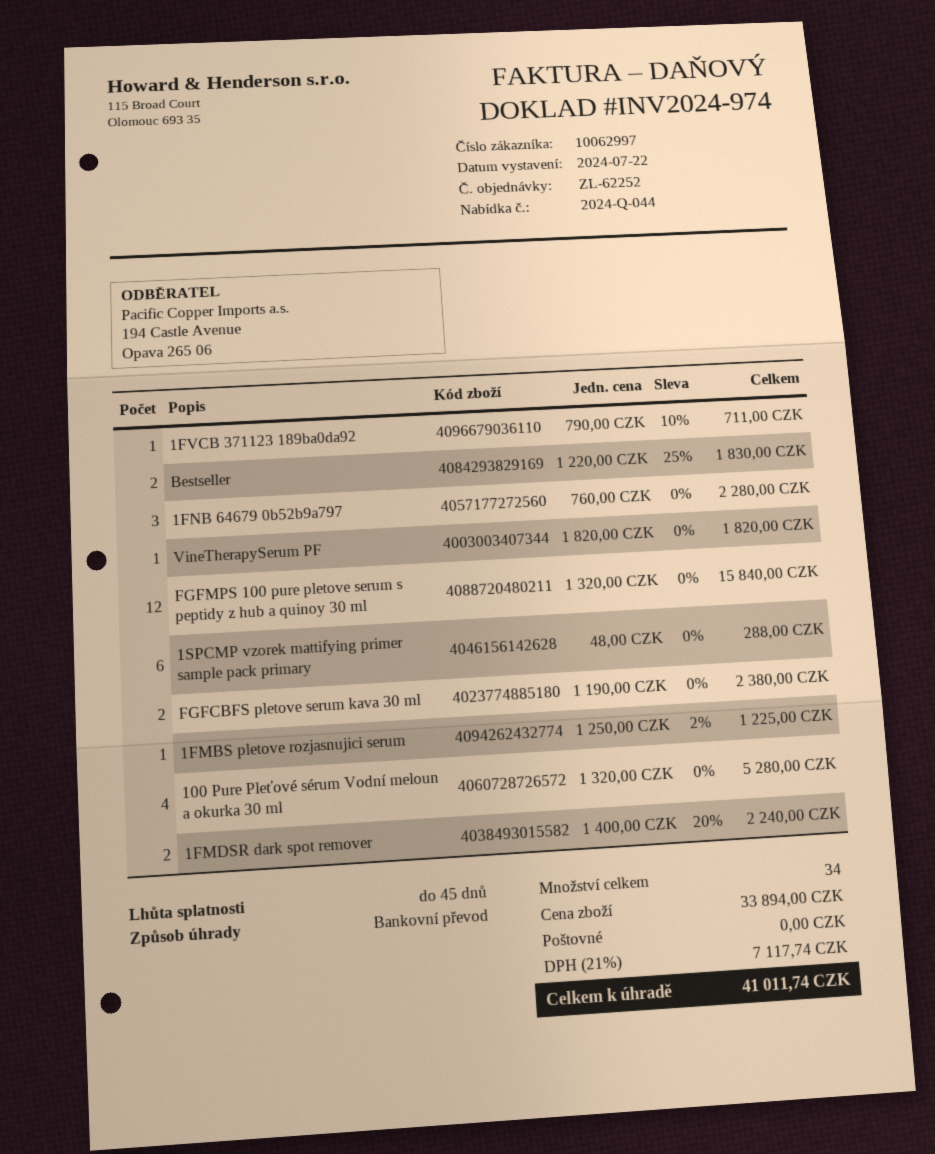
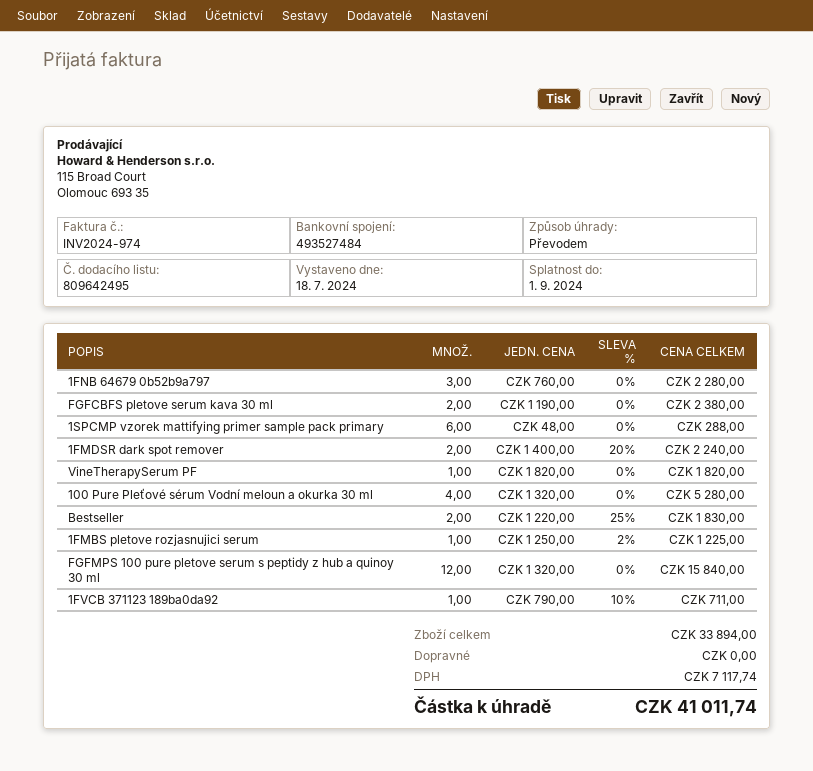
invoice date: 2024-07-22 -> 2024-07-18

